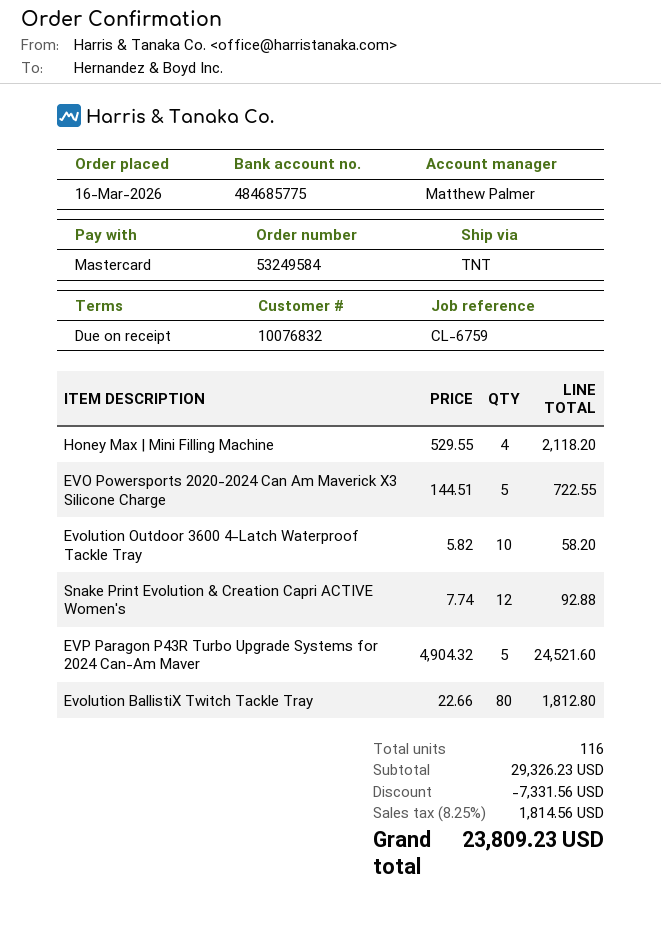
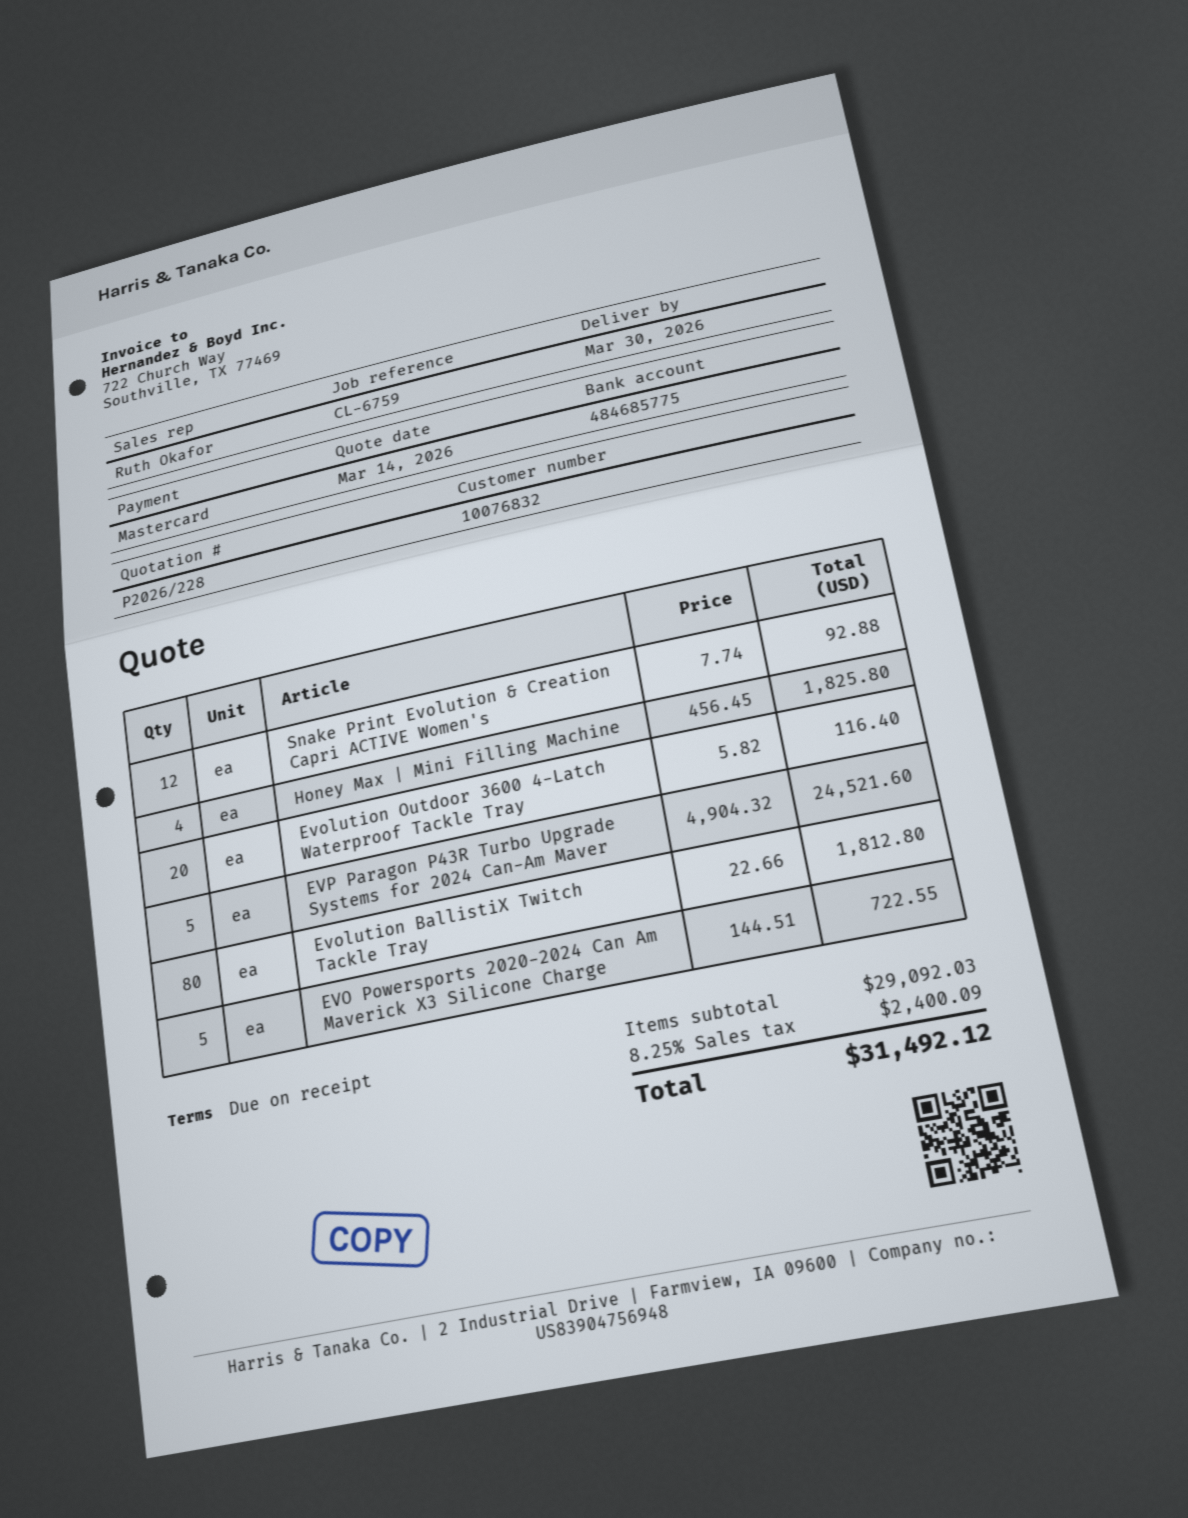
sales rep: Matthew Palmer -> Ruth Okafor
Honey Max | Mini Filling Machine: 4 x 529.55 = 2118.20 -> 4 x 456.45 = 1825.80
Evolution Outdoor 3600 4-Latch Waterproof Tackle Tray: 10 x 5.82 = 58.20 -> 20 x 5.82 = 116.40
subtotal: 29326.23 -> 29092.03
discount: 7331.56 -> none
tax: 8.25% = 1814.56 -> 8.25% = 2400.09
total: 23809.23 -> 31492.12

